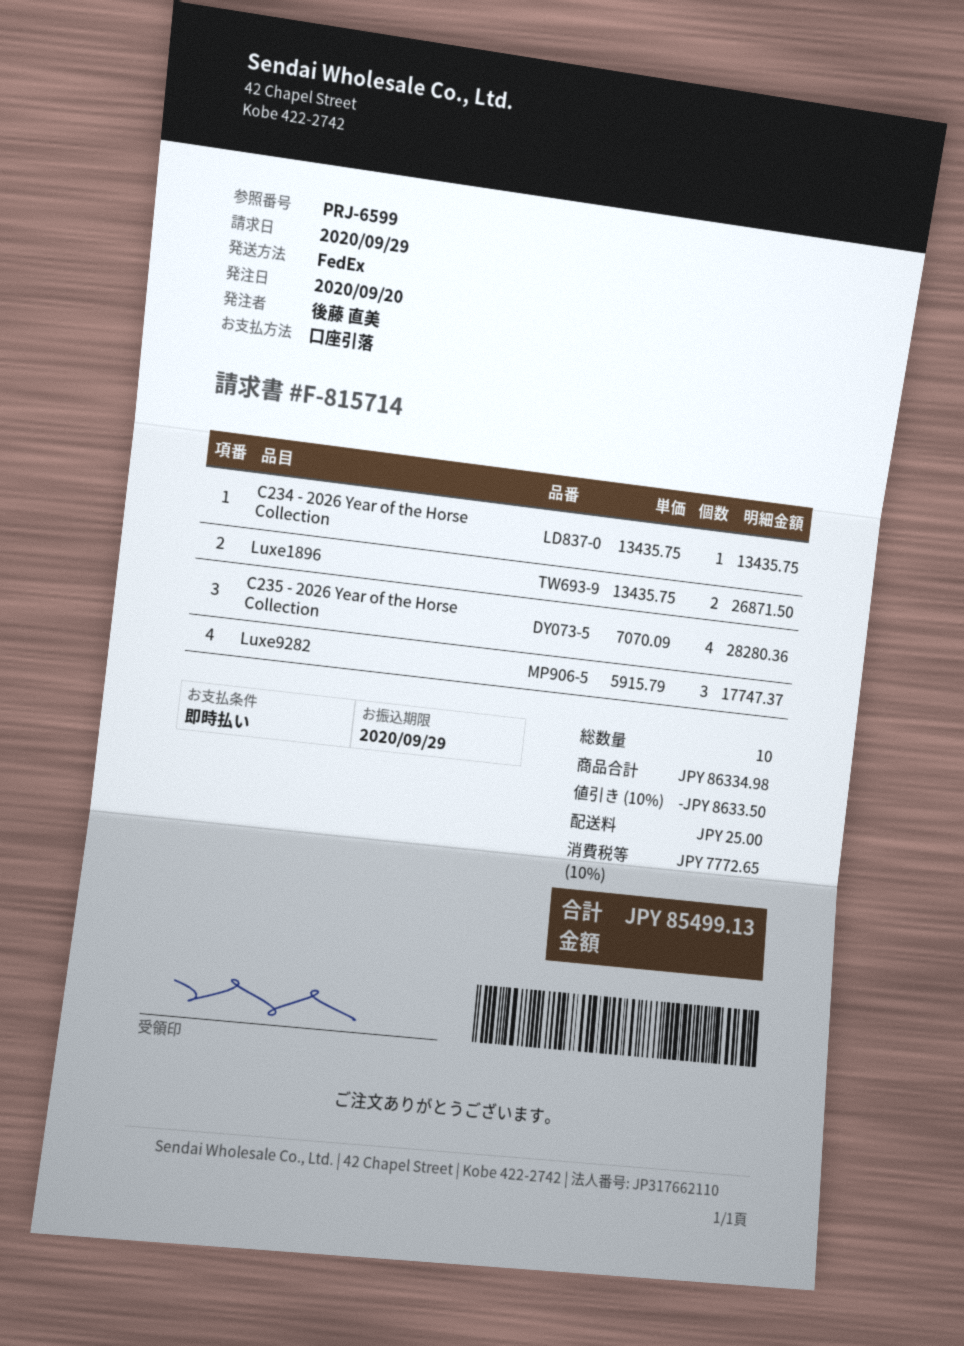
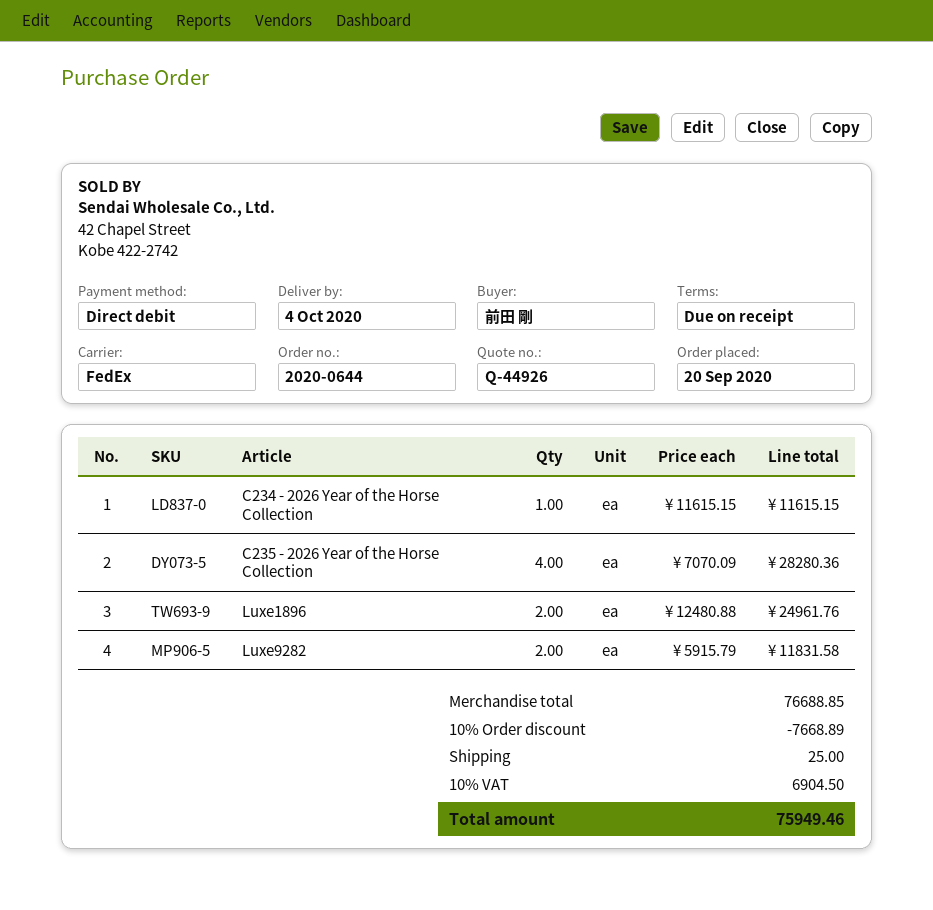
ordered by: 後藤 直美 -> 前田 剛
C234 - 2026 Year of the Horse Collection: 1 x 13435.75 = 13435.75 -> 1 x 11615.15 = 11615.15
Luxe1896: 2 x 13435.75 = 26871.50 -> 2 x 12480.88 = 24961.76
Luxe9282: 3 x 5915.79 = 17747.37 -> 2 x 5915.79 = 11831.58
subtotal: 86334.98 -> 76688.85
discount: 10% = 8633.50 -> 10% = 7668.89
tax: 10% = 7772.65 -> 10% = 6904.50
total: 85499.13 -> 75949.46

